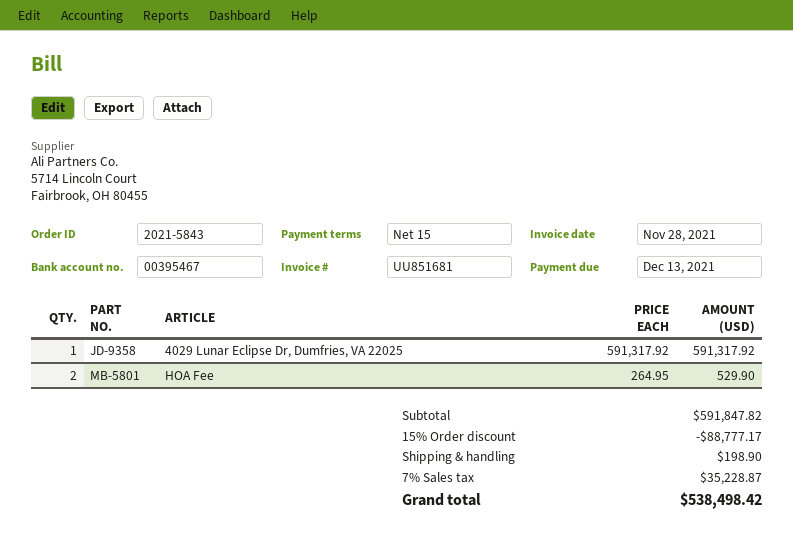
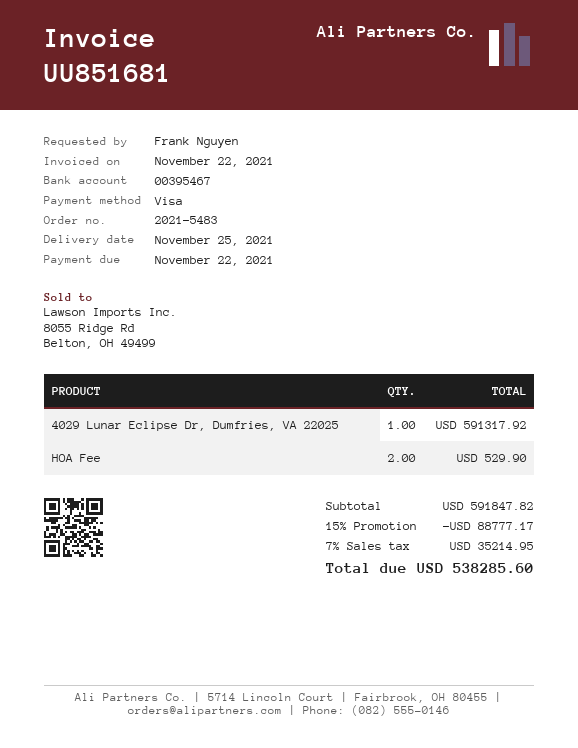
order number: 2021-5843 -> 2021-5483
invoice date: 2021-11-28 -> 2021-11-22
due date: 2021-12-13 -> 2021-11-22
shipping: 198.90 -> none
tax: 7% = 35228.87 -> 7% = 35214.95
total: 538498.42 -> 538285.60

